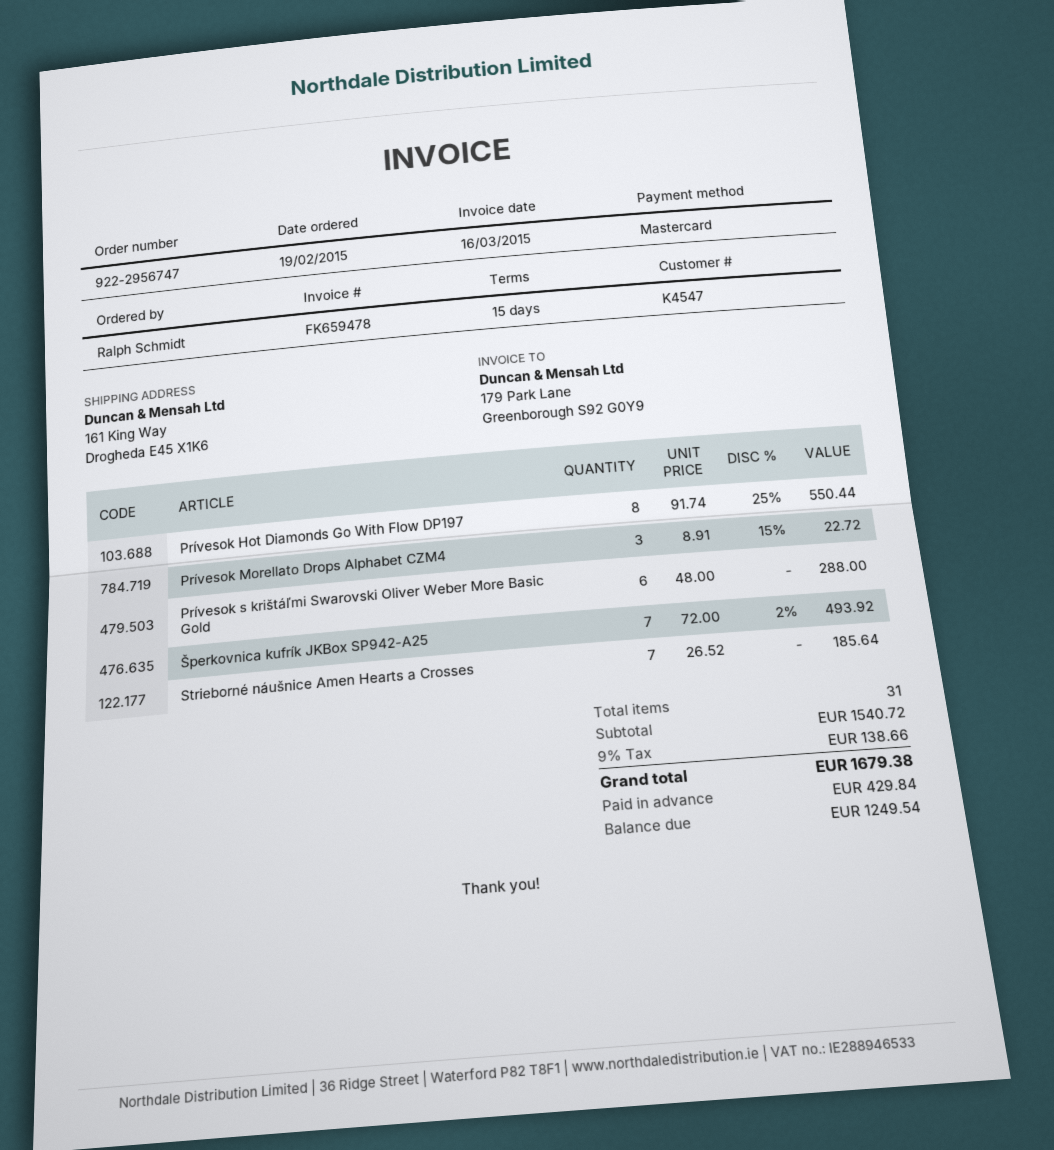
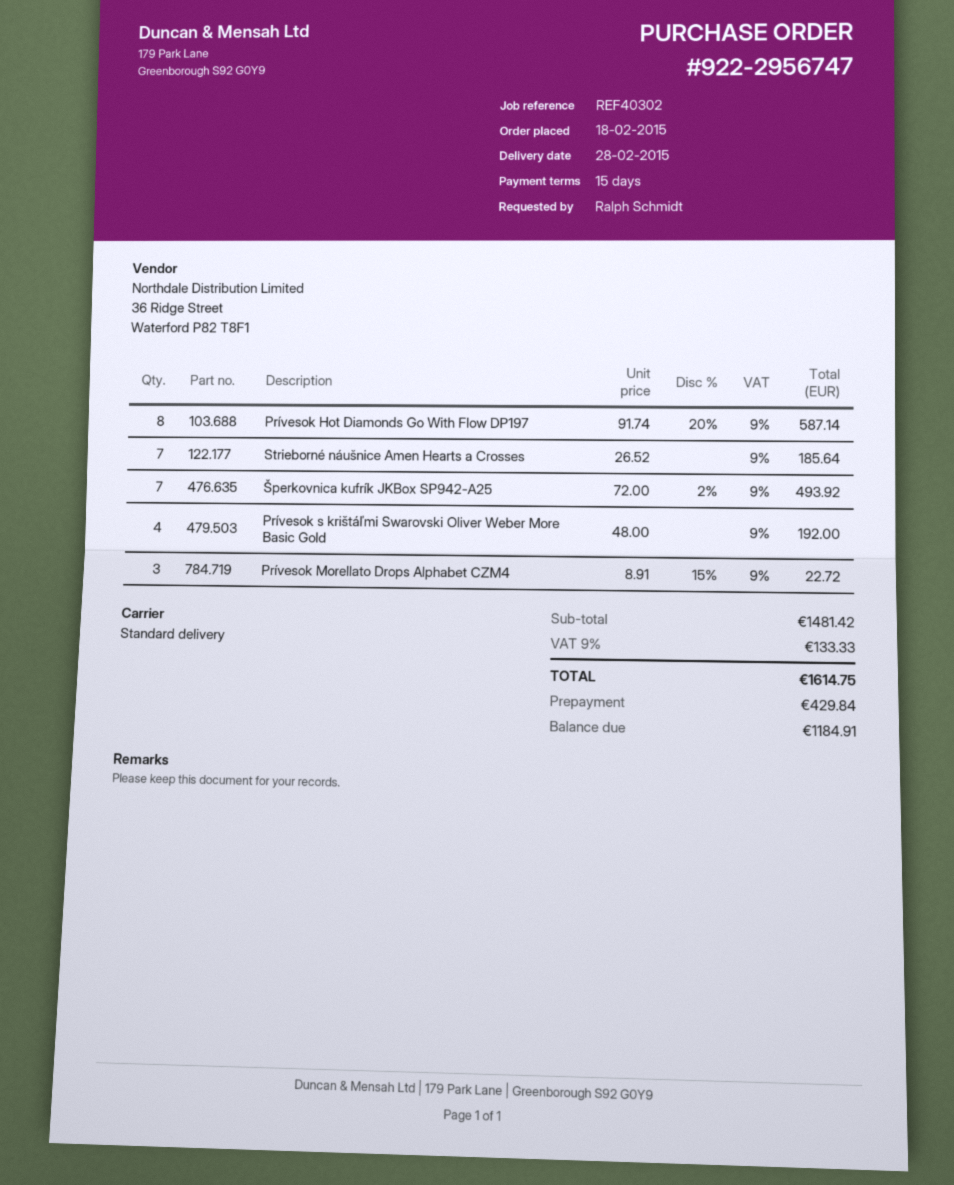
order date: 2015-02-19 -> 2015-02-18
Prívesok Hot Diamonds Go With Flow DP197: 8 x 91.74 - 25% = 550.44 -> 8 x 91.74 - 20% = 587.14
Prívesok s krištáľmi Swarovski Oliver Weber More Basic Gold: 6 x 48.00 = 288.00 -> 4 x 48.00 = 192.00
subtotal: 1540.72 -> 1481.42
tax: 9% = 138.66 -> 9% = 133.33
total: 1679.38 -> 1614.75
balance: 1249.54 -> 1184.91

